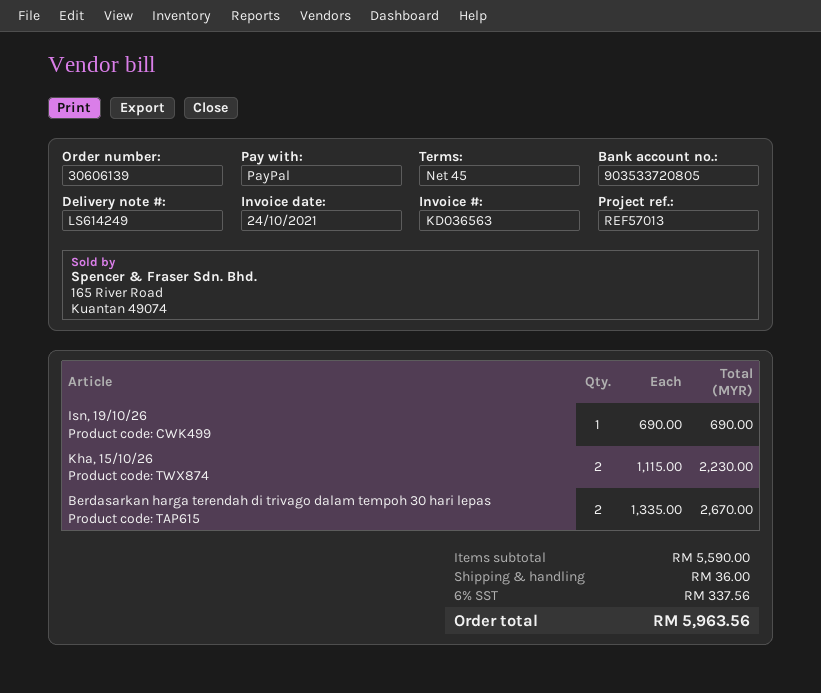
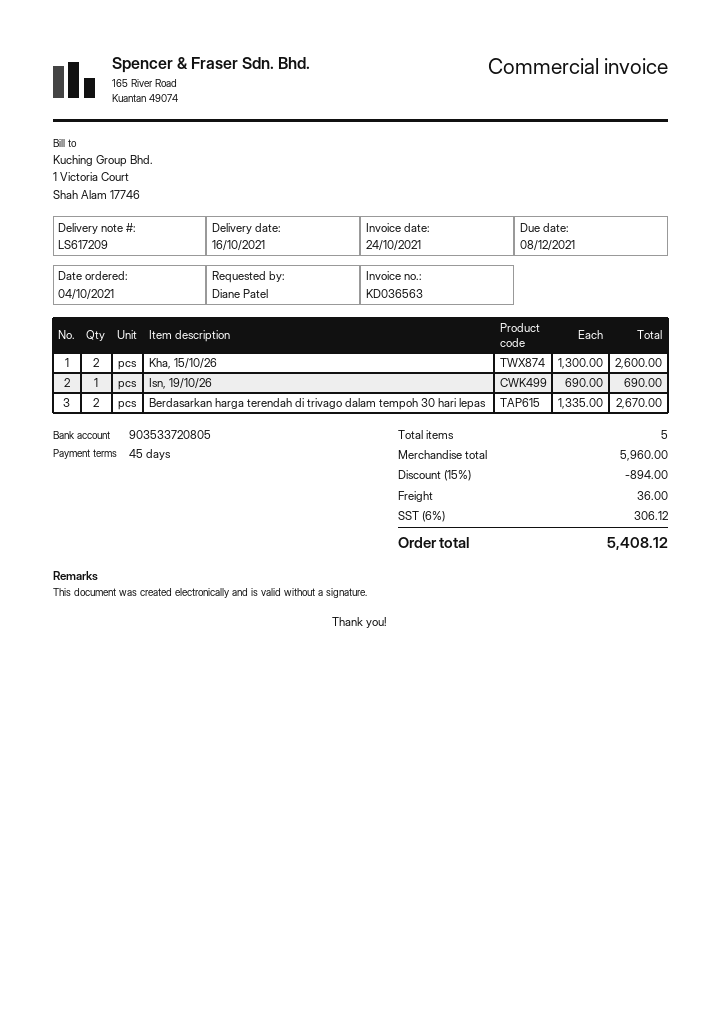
delivery note number: LS614249 -> LS617209
Kha, 15/10/26: 2 x 1115.00 = 2230.00 -> 2 x 1300.00 = 2600.00
subtotal: 5590.00 -> 5960.00
discount: none -> 15% = 894.00
tax: 6% = 337.56 -> 6% = 306.12
total: 5963.56 -> 5408.12

